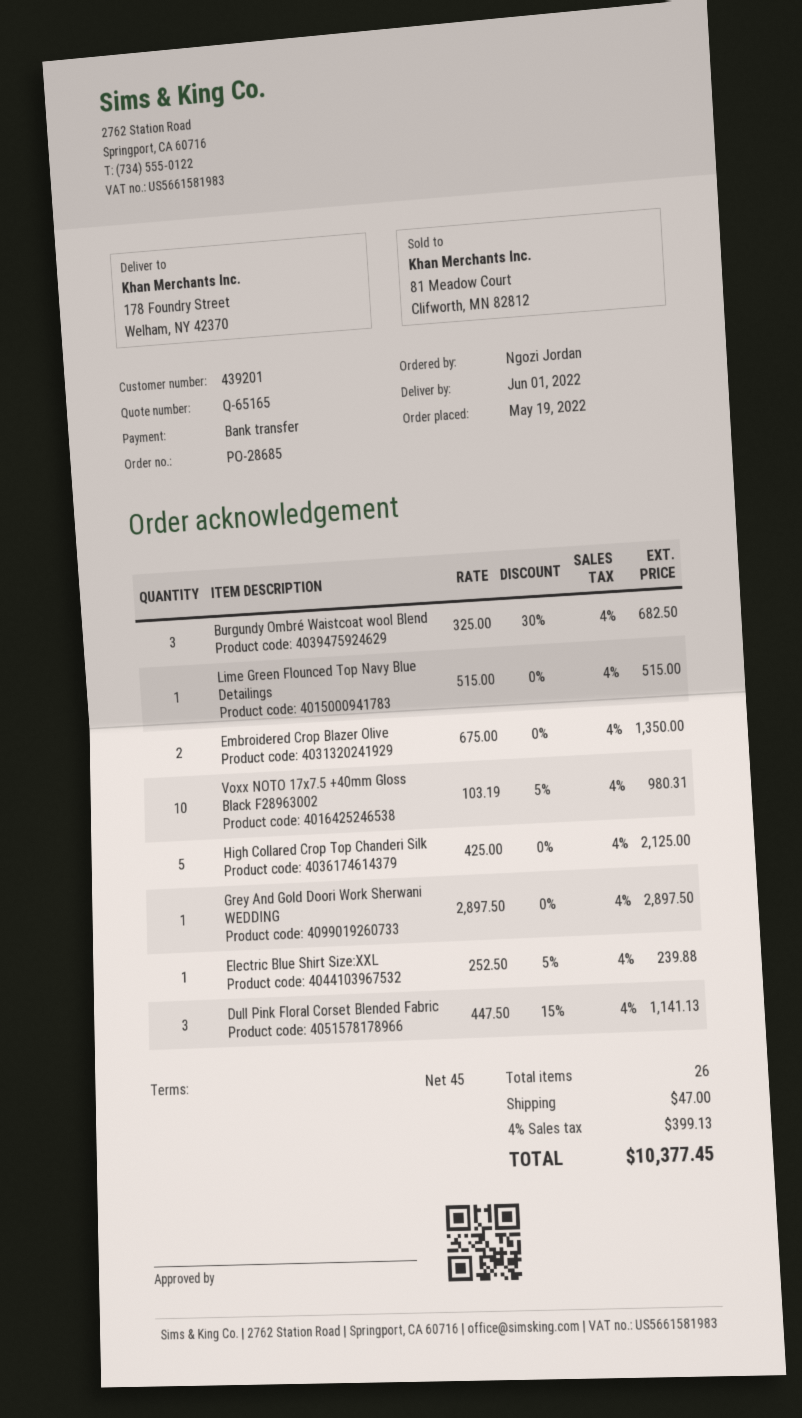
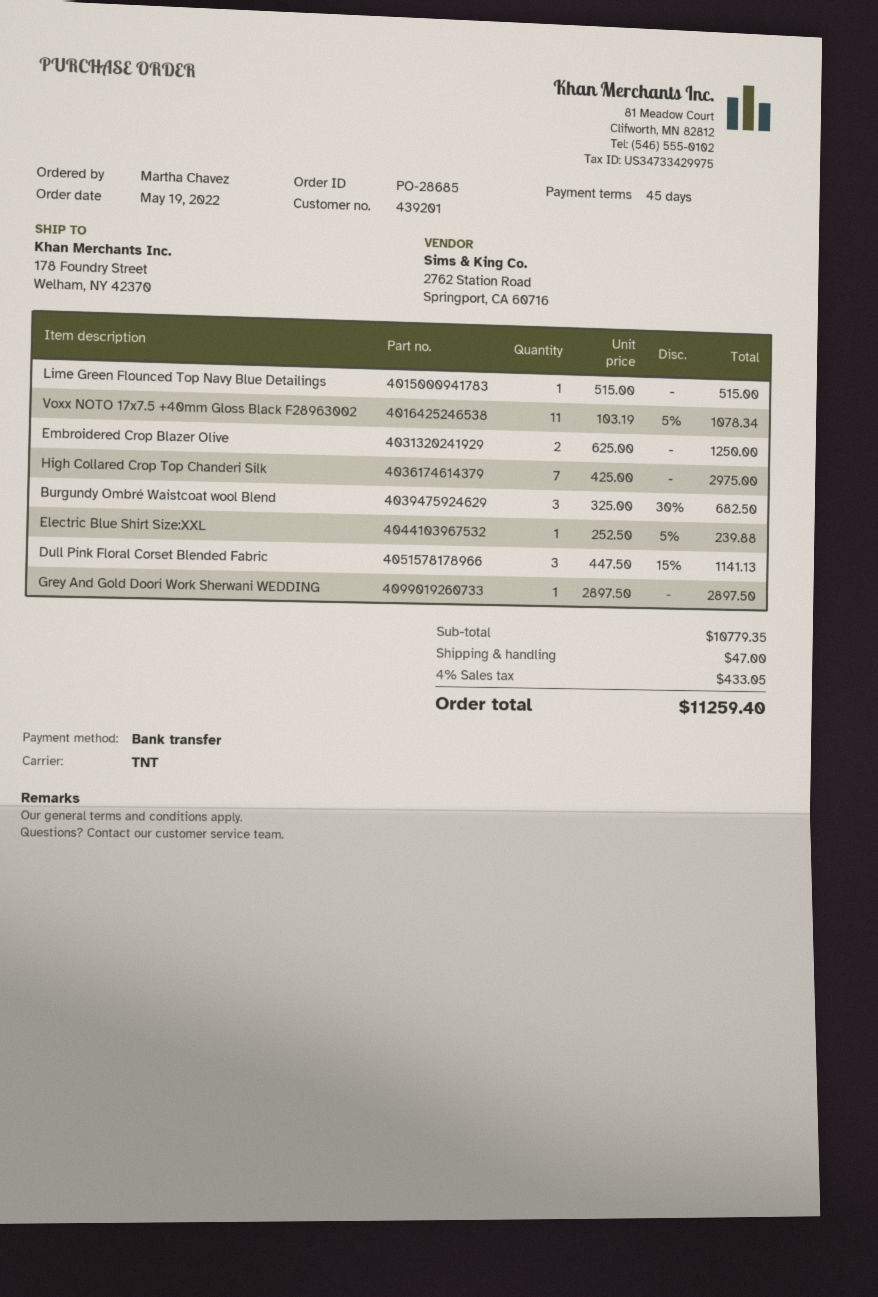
ordered by: Ngozi Jordan -> Martha Chavez
Embroidered Crop Blazer Olive: 2 x 675.00 = 1350.00 -> 2 x 625.00 = 1250.00
Voxx NOTO 17x7.5 +40mm Gloss Black F28963002: 10 x 103.19 - 5% = 980.31 -> 11 x 103.19 - 5% = 1078.34
High Collared Crop Top Chanderi Silk: 5 x 425.00 = 2125.00 -> 7 x 425.00 = 2975.00
tax: 4% = 399.13 -> 4% = 433.05
total: 10377.45 -> 11259.40

